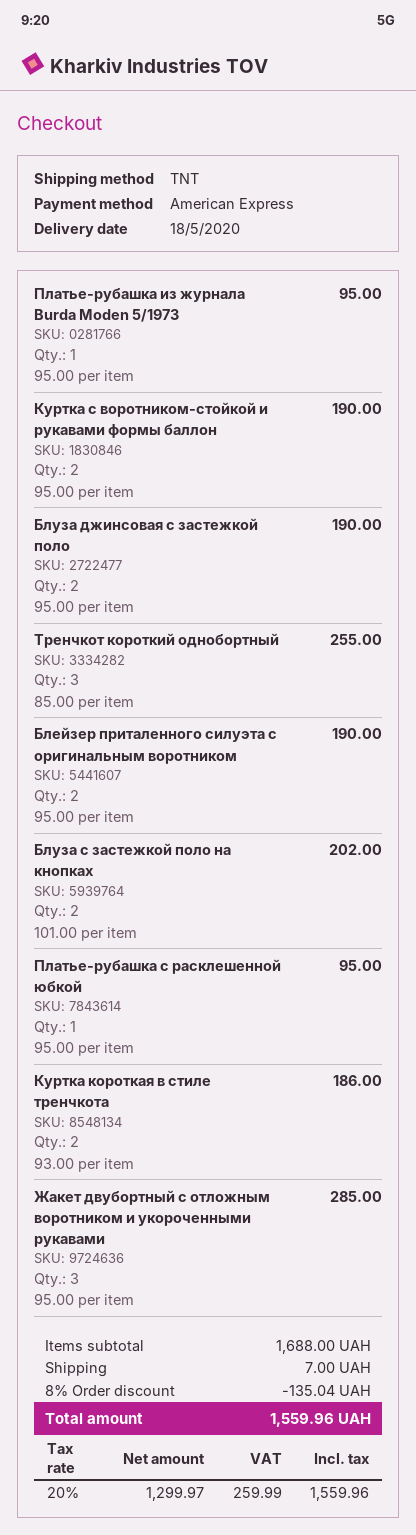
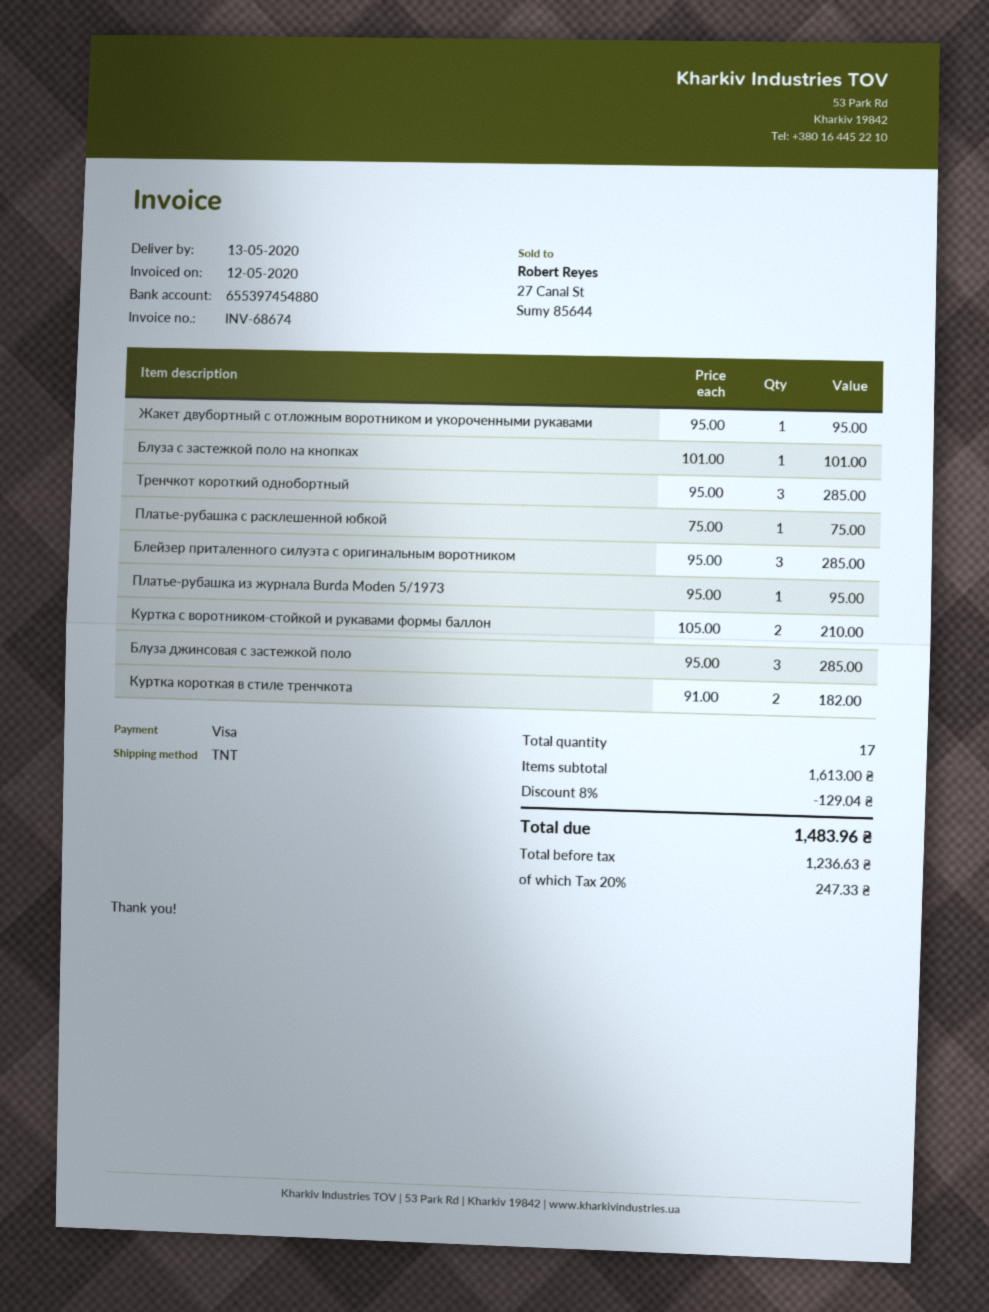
delivery date: 2020-05-18 -> 2020-05-13
payment method: American Express -> Visa
Куртка с воротником-стойкой и рукавами формы баллон: 2 x 95.00 = 190.00 -> 2 x 105.00 = 210.00
Блуза джинсовая с застежкой поло: 2 x 95.00 = 190.00 -> 3 x 95.00 = 285.00
Тренчкот короткий однобортный: 3 x 85.00 = 255.00 -> 3 x 95.00 = 285.00
Блейзер приталенного силуэта с оригинальным воротником: 2 x 95.00 = 190.00 -> 3 x 95.00 = 285.00
Блуза с застежкой поло на кнопках: 2 x 101.00 = 202.00 -> 1 x 101.00 = 101.00
Платье-рубашка с расклешенной юбкой: 1 x 95.00 = 95.00 -> 1 x 75.00 = 75.00
Куртка короткая в стиле тренчкота: 2 x 93.00 = 186.00 -> 2 x 91.00 = 182.00
Жакет двубортный с отложным воротником и укороченными рукавами: 3 x 95.00 = 285.00 -> 1 x 95.00 = 95.00
subtotal: 1688.00 -> 1613.00
discount: 8% = 135.04 -> 8% = 129.04
shipping: 7.00 -> none
net: 1299.97 -> 1236.63
tax: 20% = 259.99 -> 20% = 247.33
total: 1559.96 -> 1483.96

